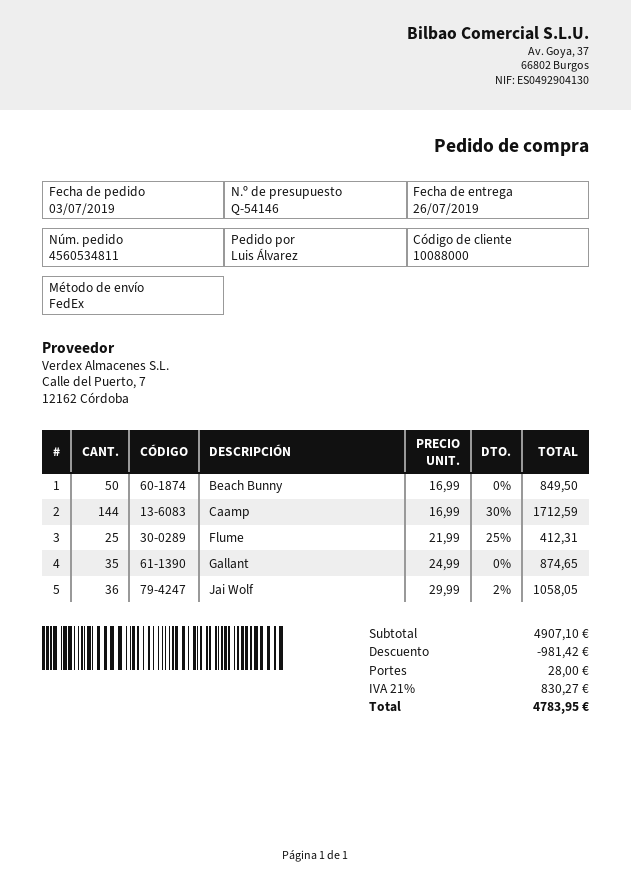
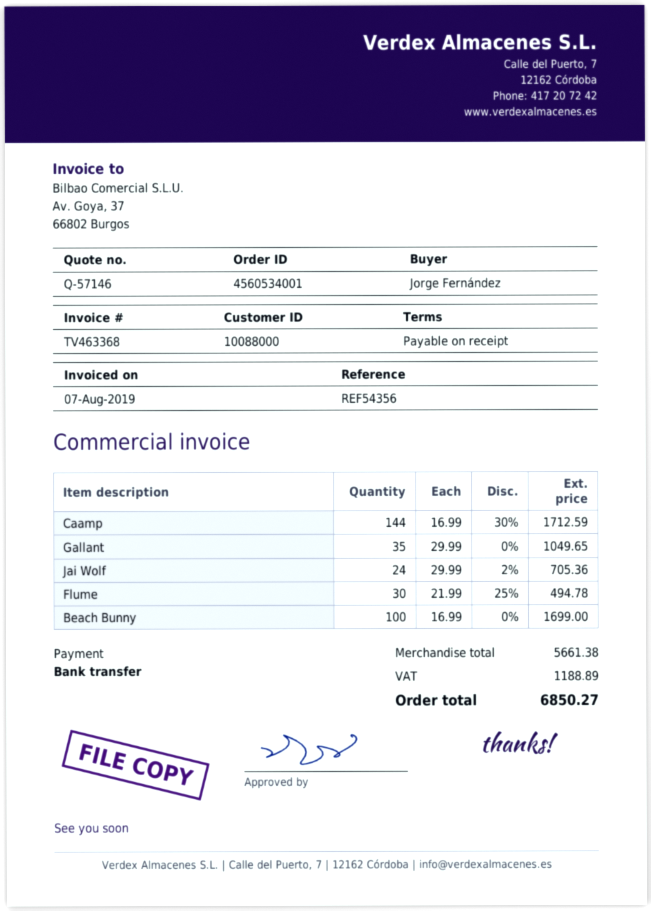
quote number: Q-54146 -> Q-57146
order number: 4560534811 -> 4560534001
ordered by: Luis Álvarez -> Jorge Fernández
Beach Bunny: 50 x 16.99 = 849.50 -> 100 x 16.99 = 1699.00
Flume: 25 x 21.99 - 25% = 412.31 -> 30 x 21.99 - 25% = 494.78
Gallant: 35 x 24.99 = 874.65 -> 35 x 29.99 = 1049.65
Jai Wolf: 36 x 29.99 - 2% = 1058.05 -> 24 x 29.99 - 2% = 705.36
subtotal: 4907.10 -> 5661.38
discount: 981.42 -> none
shipping: 28.00 -> none
tax: 830.27 -> 1188.89
total: 4783.95 -> 6850.27

